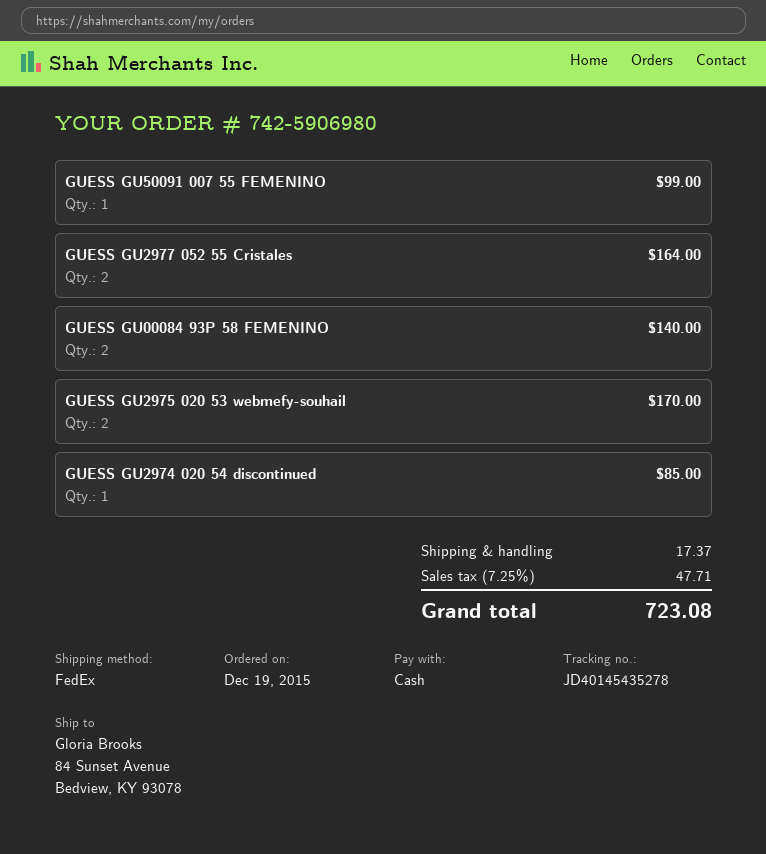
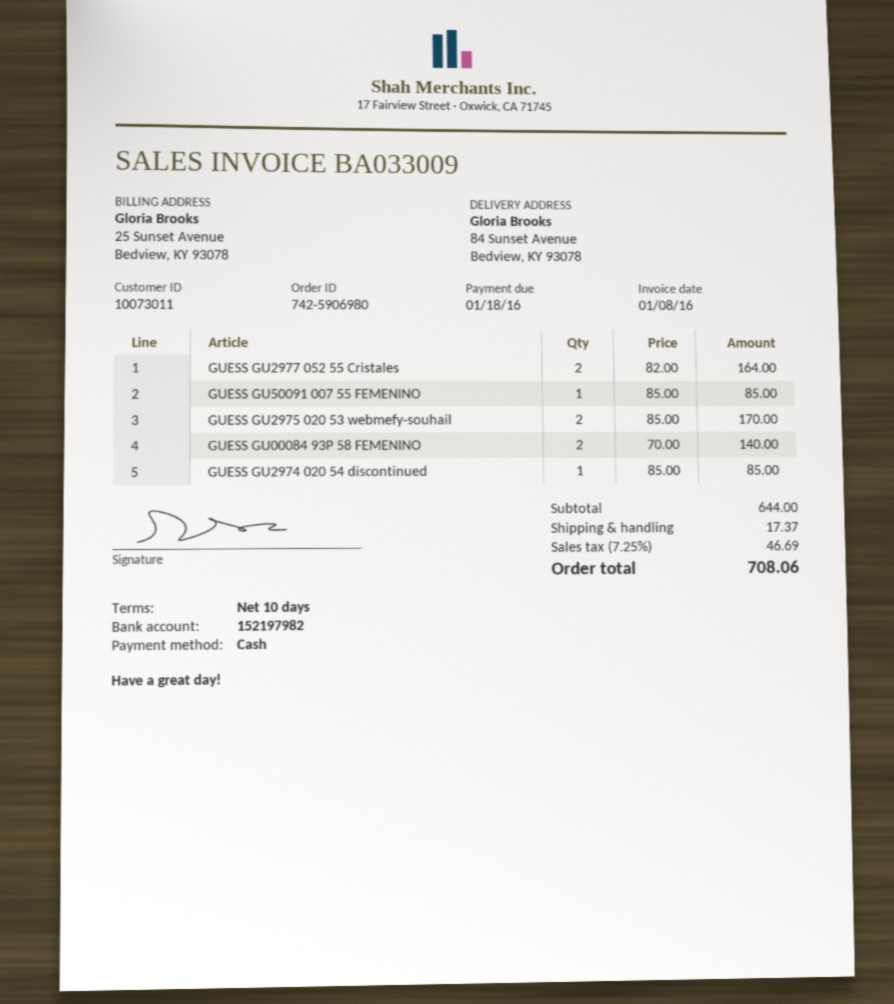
GUESS GU50091 007 55 FEMENINO: 1 for 99.00 -> 1 for 85.00
tax: 7.25% = 47.71 -> 7.25% = 46.69
total: 723.08 -> 708.06

